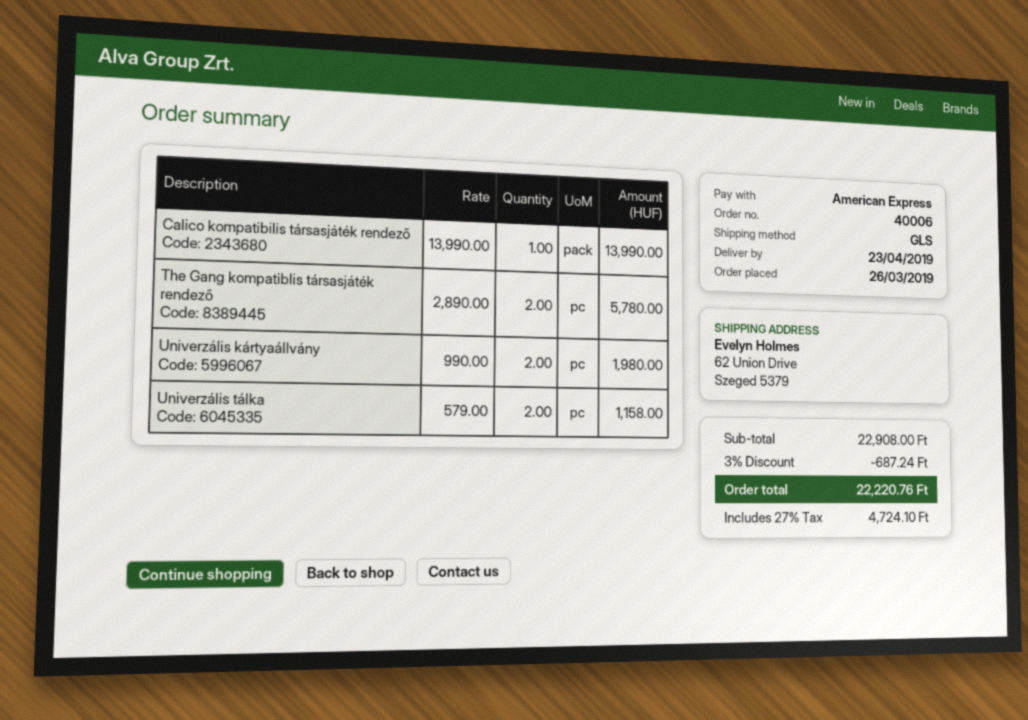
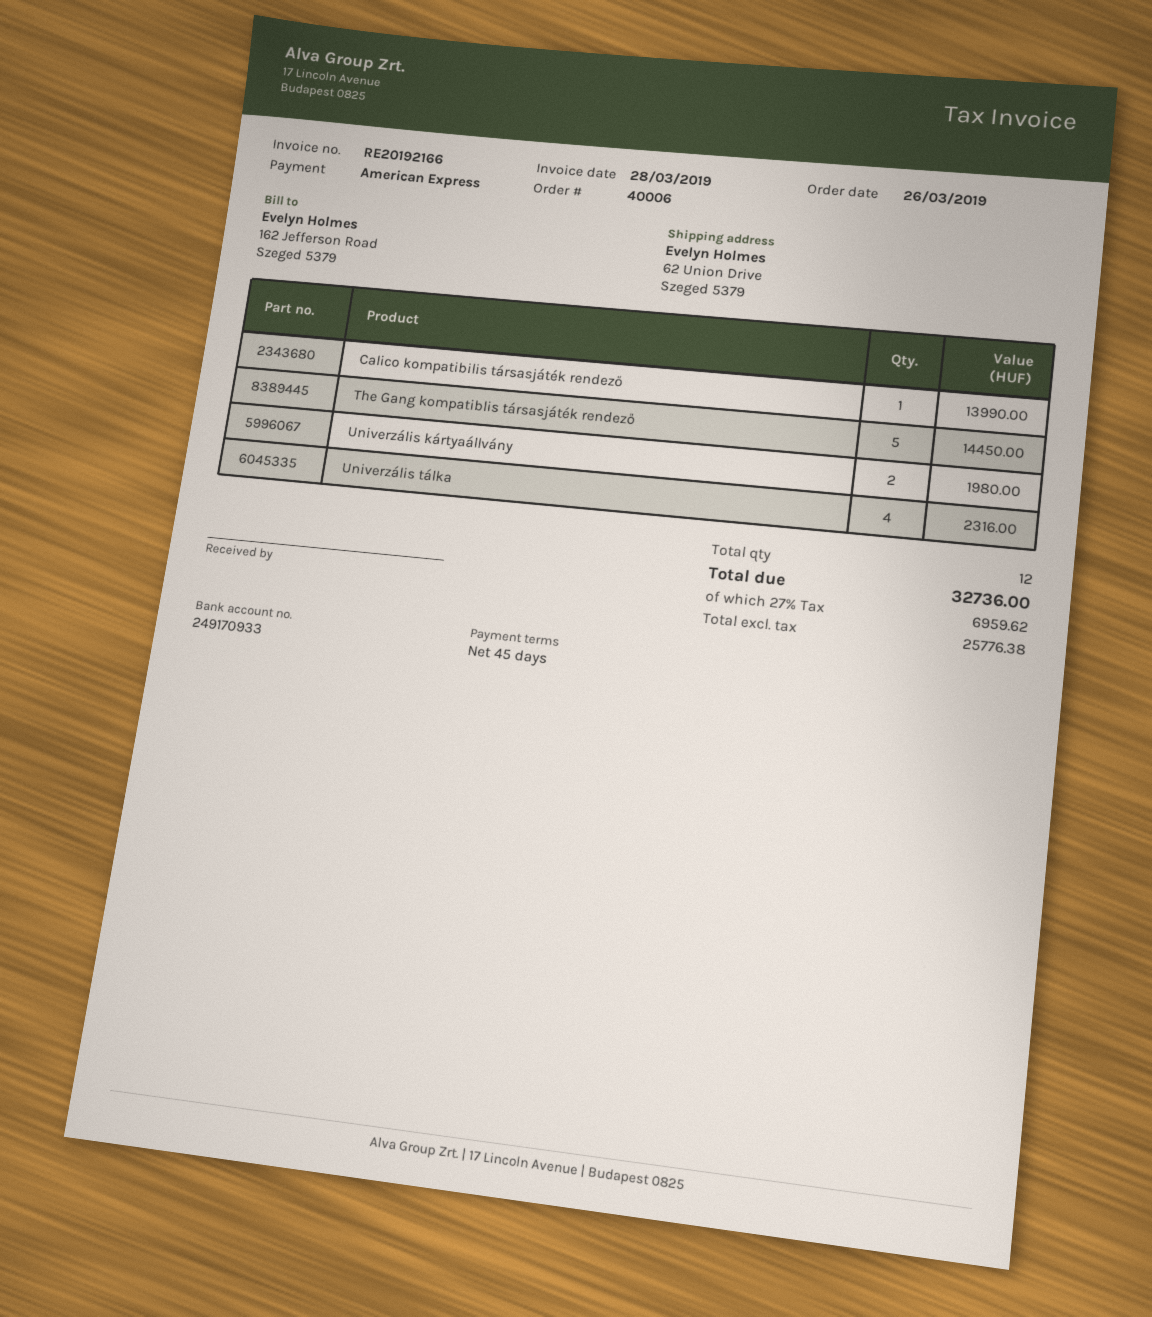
The Gang kompatiblis társasjáték rendező: 2 for 5780.00 -> 5 for 14450.00
Univerzális tálka: 2 for 1158.00 -> 4 for 2316.00
discount: 3% = 687.24 -> none
tax: 27% = 4724.10 -> 27% = 6959.62
total: 22220.76 -> 32736.00

